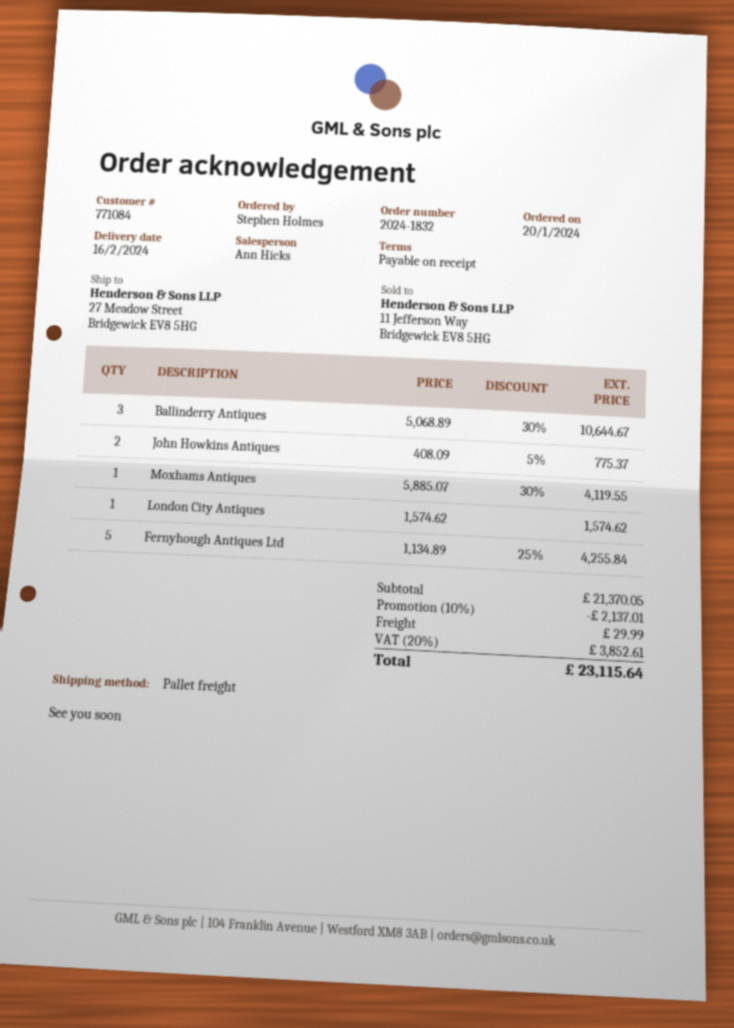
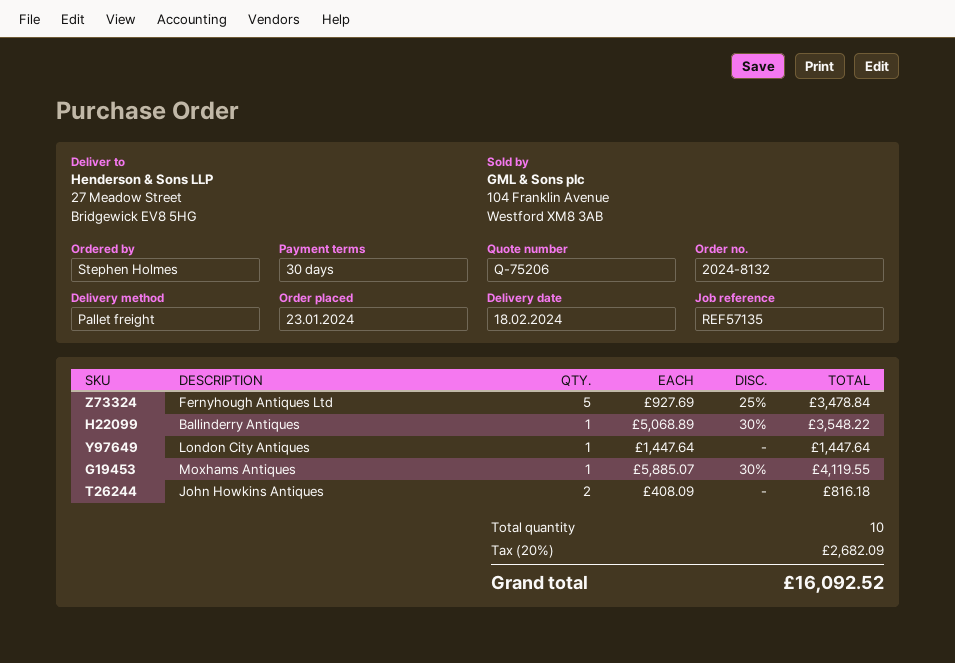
order number: 2024-1832 -> 2024-8132
order date: 2024-01-20 -> 2024-01-23
delivery date: 2024-02-16 -> 2024-02-18
payment terms: on receipt -> 30 days
Ballinderry Antiques: 3 x 5068.89 - 30% = 10644.67 -> 1 x 5068.89 - 30% = 3548.22
John Howkins Antiques: 2 x 408.09 - 5% = 775.37 -> 2 x 408.09 = 816.18
London City Antiques: 1 x 1574.62 = 1574.62 -> 1 x 1447.64 = 1447.64
Fernyhough Antiques Ltd: 5 x 1134.89 - 25% = 4255.84 -> 5 x 927.69 - 25% = 3478.84
discount: 10% = 2137.01 -> none
shipping: 29.99 -> none
tax: 20% = 3852.61 -> 20% = 2682.09
total: 23115.64 -> 16092.52

